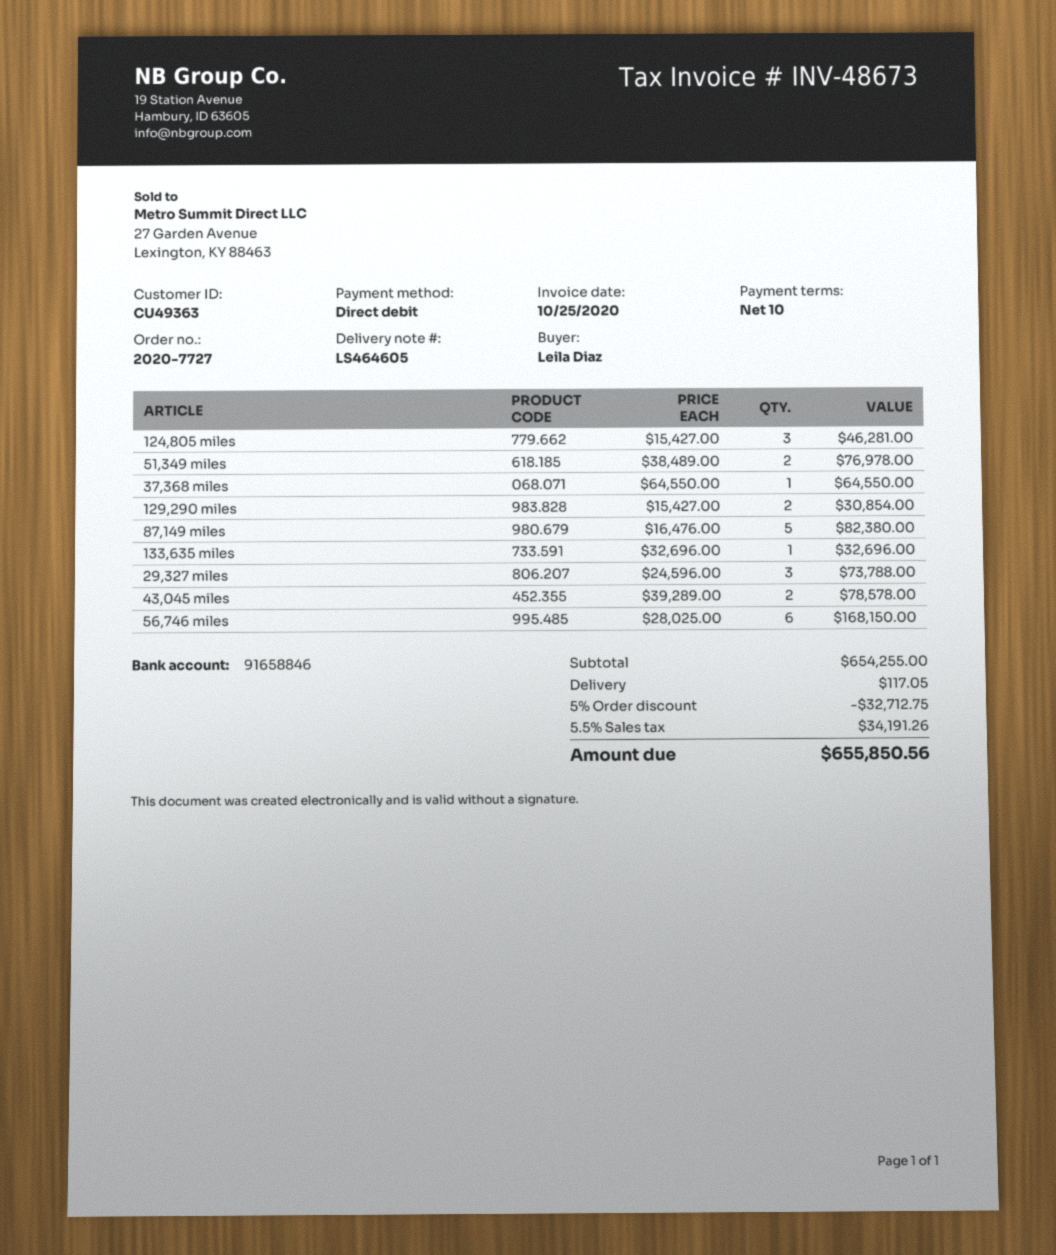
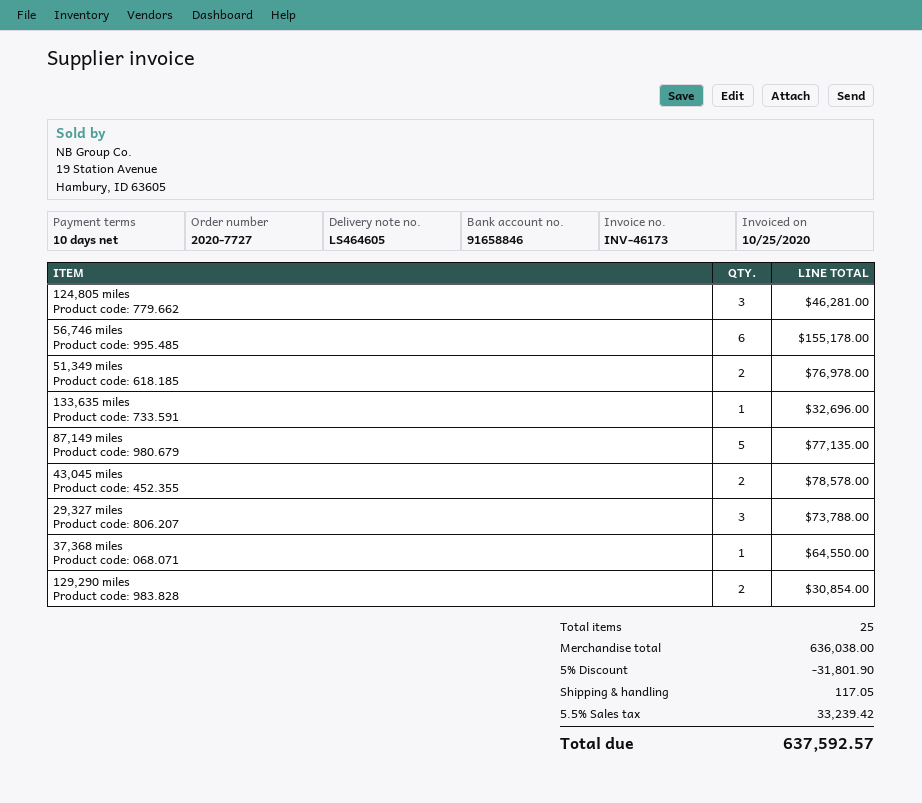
invoice number: INV-48673 -> INV-46173
87,149 miles: 5 for 82380.00 -> 5 for 77135.00
56,746 miles: 6 for 168150.00 -> 6 for 155178.00
subtotal: 654255.00 -> 636038.00
discount: 5% = 32712.75 -> 5% = 31801.90
tax: 5.5% = 34191.26 -> 5.5% = 33239.42
total: 655850.56 -> 637592.57

